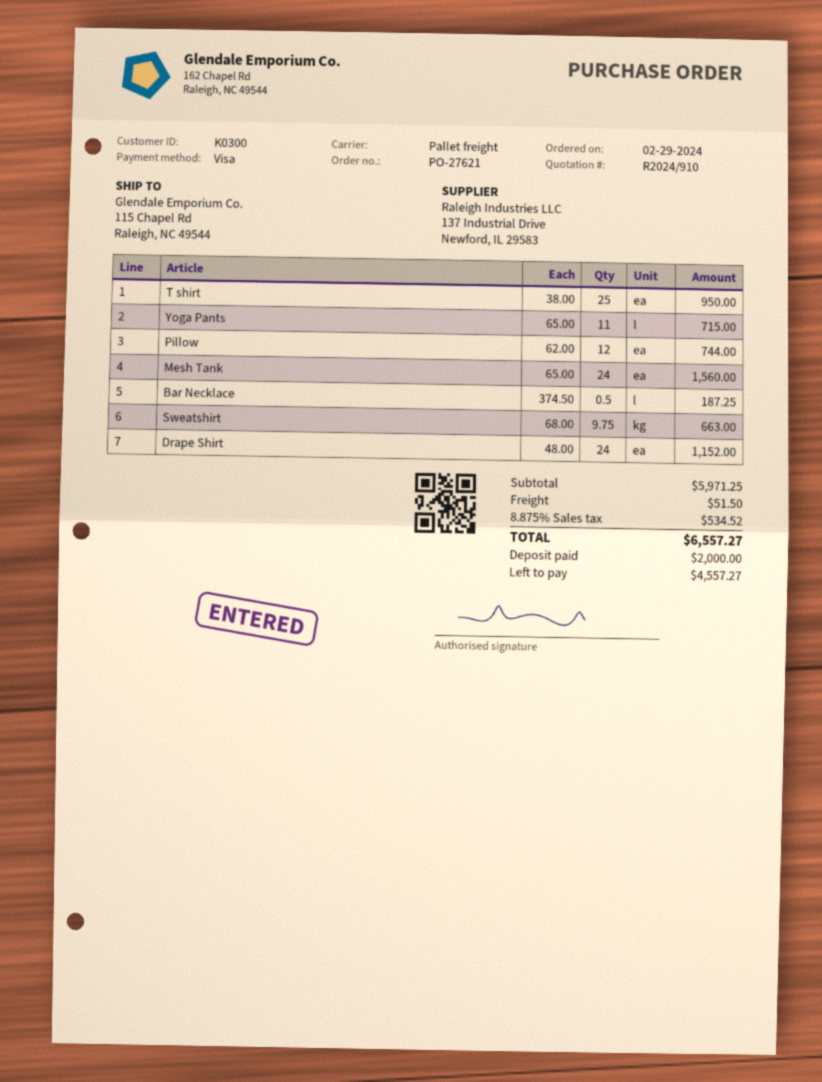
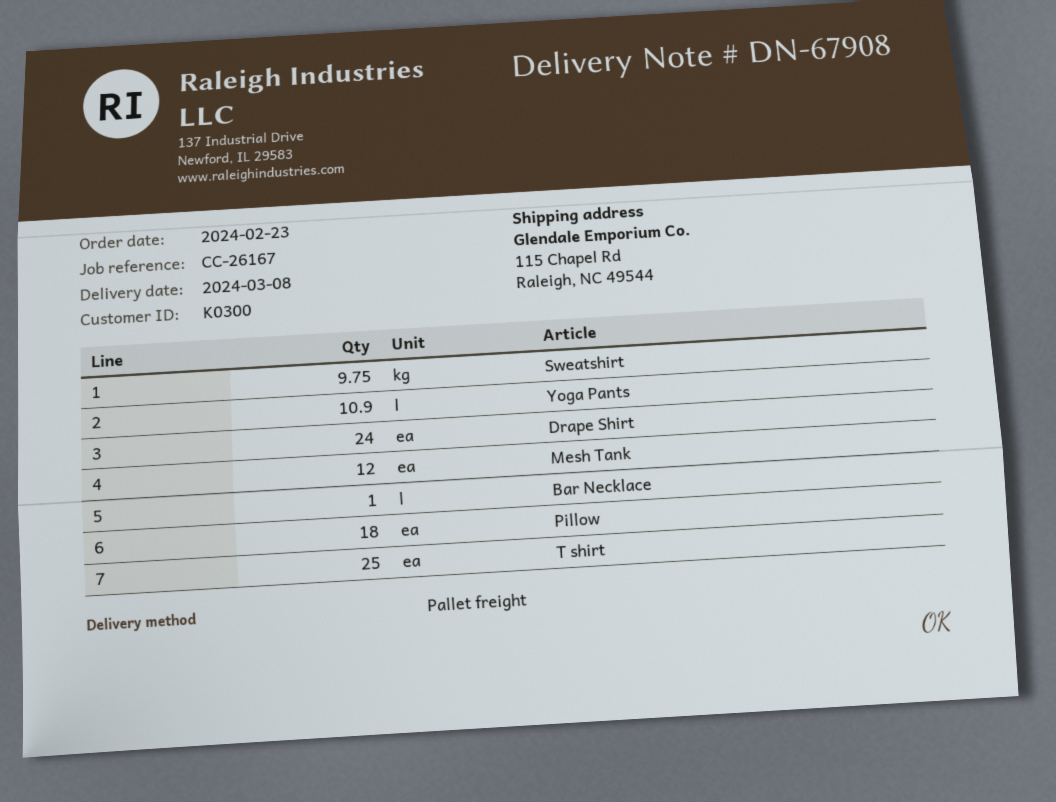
order date: 2024-02-29 -> 2024-02-23
Yoga Pants: 11 -> 10.9
Pillow: 12 -> 18
Mesh Tank: 24 -> 12
Bar Necklace: 0.5 -> 1

